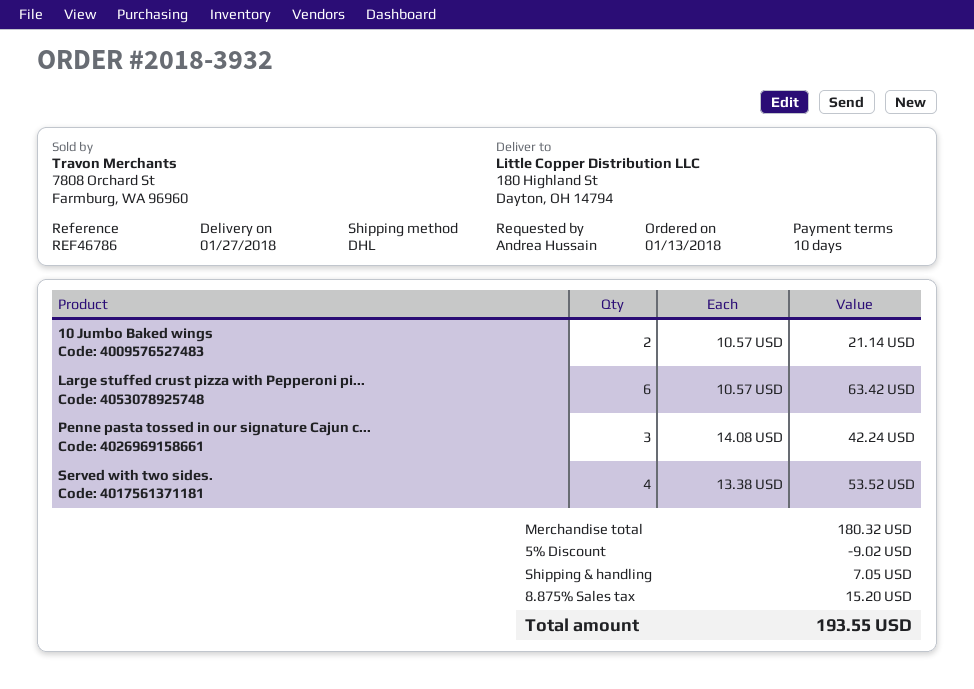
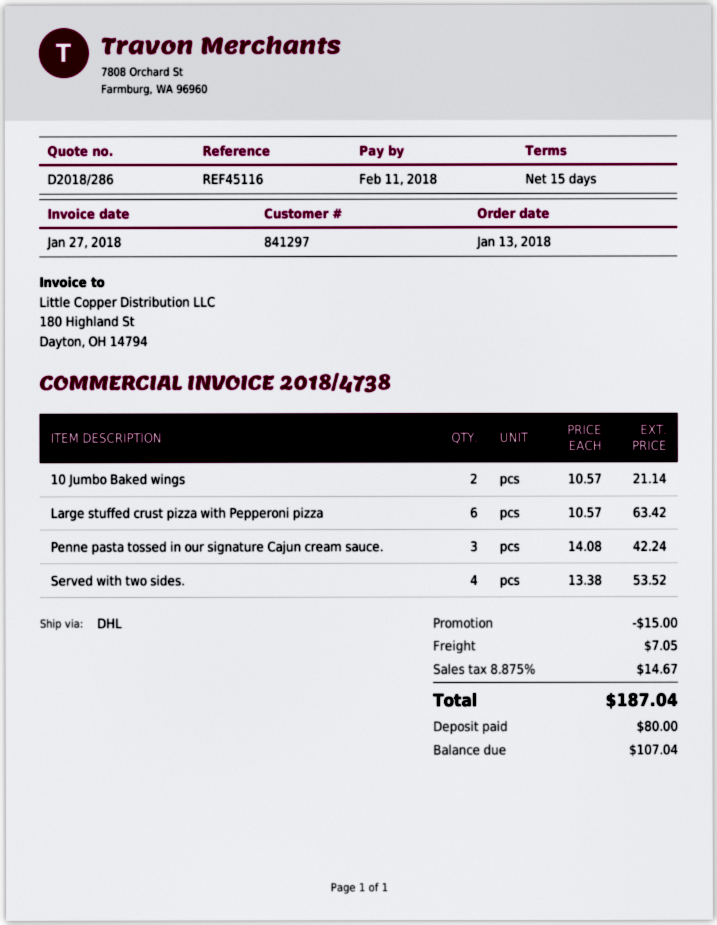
payment terms: 10 days -> 15 days
reference: REF46786 -> REF45116
discount: 9.02 -> 15.00
tax: 8.875% = 15.20 -> 8.875% = 14.67
total: 193.55 -> 187.04

